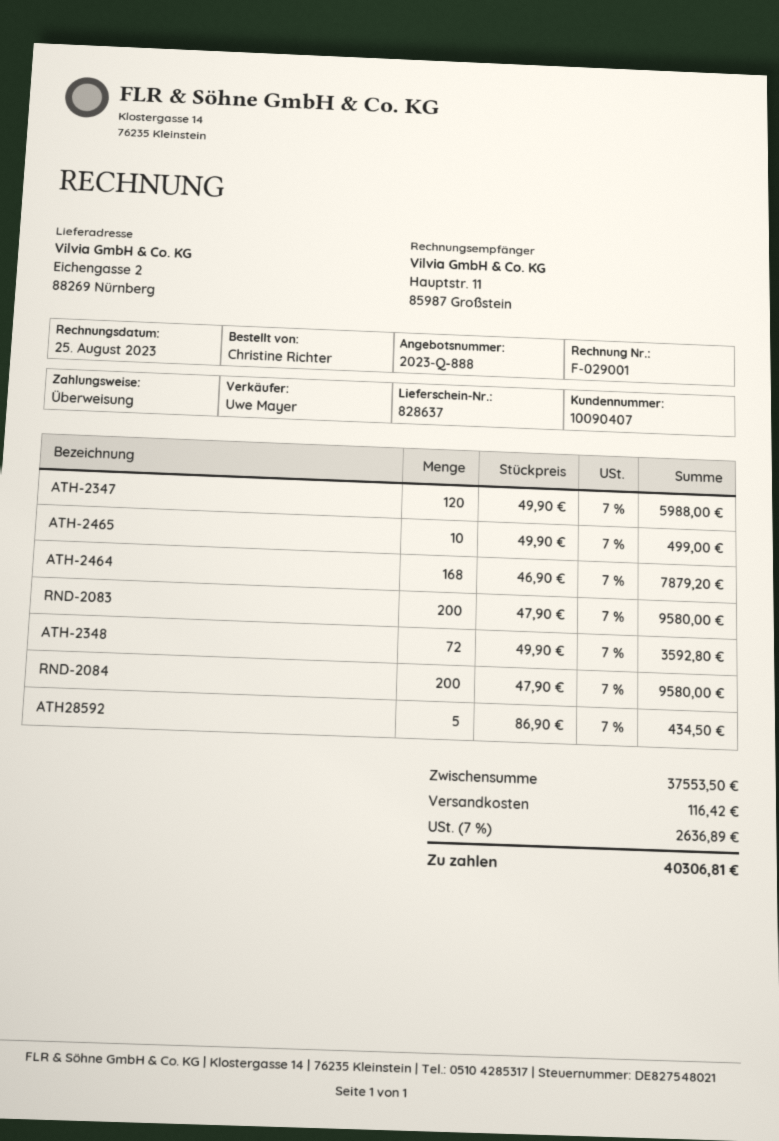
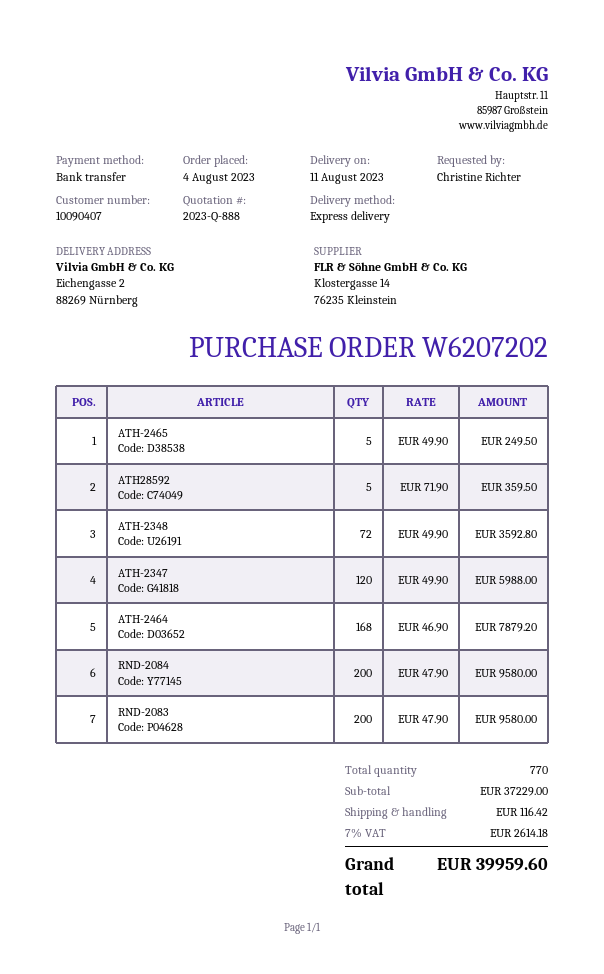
ATH-2465: 10 x 49.90 = 499.00 -> 5 x 49.90 = 249.50
ATH28592: 5 x 86.90 = 434.50 -> 5 x 71.90 = 359.50
subtotal: 37553.50 -> 37229.00
tax: 7% = 2636.89 -> 7% = 2614.18
total: 40306.81 -> 39959.60

